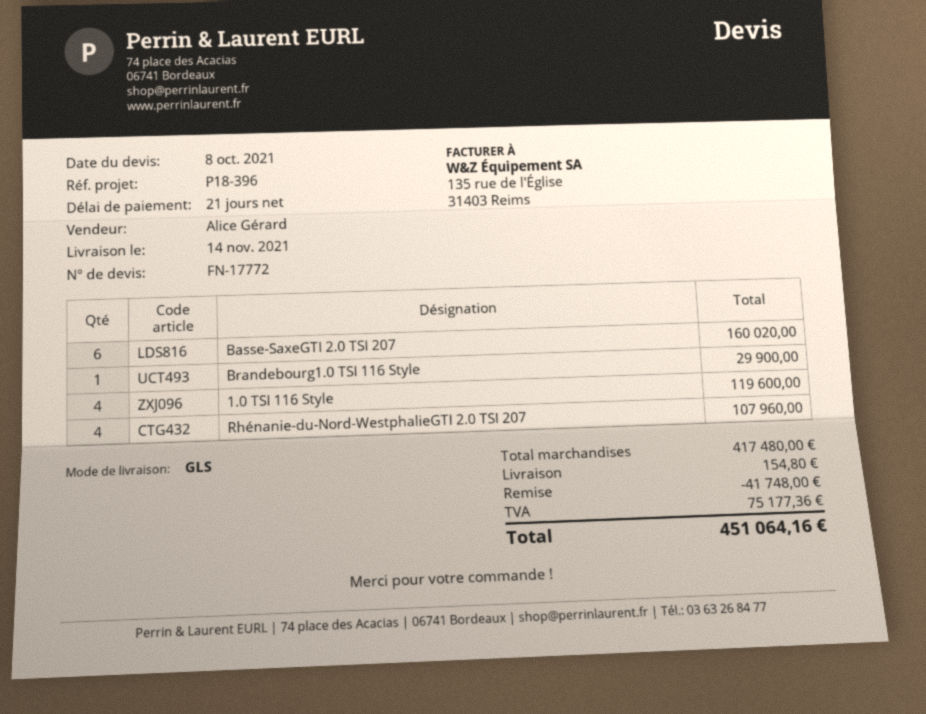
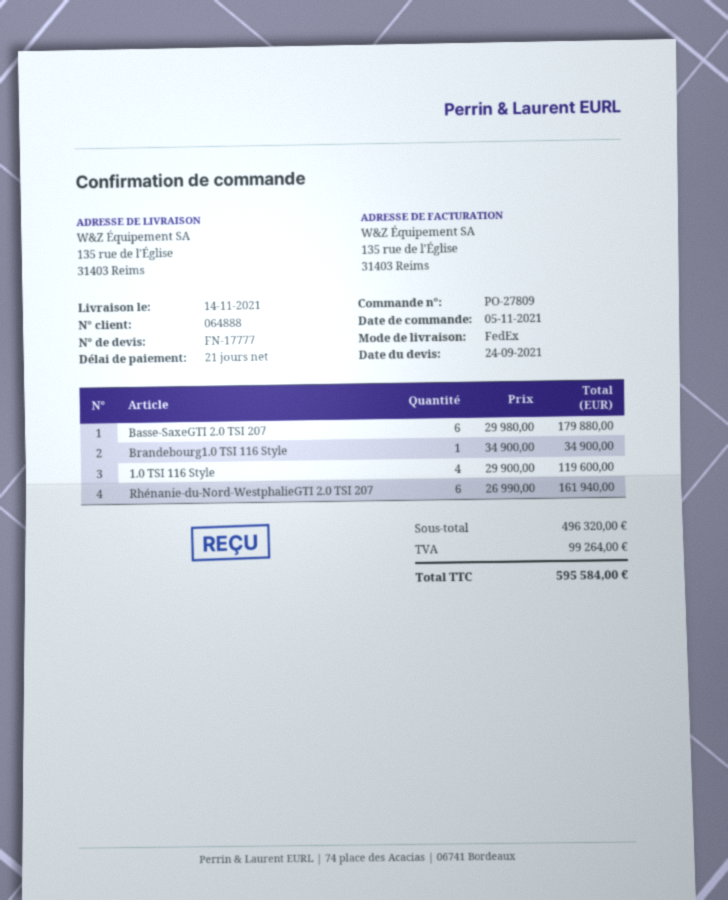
quote number: FN-17772 -> FN-17777
quote date: 2021-10-08 -> 2021-09-24
shipping method: GLS -> FedEx
Basse-SaxeGTI 2.0 TSI 207: 6 for 160020.00 -> 6 for 179880.00
Brandebourg1.0 TSI 116 Style: 1 for 29900.00 -> 1 for 34900.00
Rhénanie-du-Nord-WestphalieGTI 2.0 TSI 207: 4 for 107960.00 -> 6 for 161940.00
subtotal: 417480.00 -> 496320.00
discount: 41748.00 -> none
shipping: 154.80 -> none
tax: 75177.36 -> 99264.00
total: 451064.16 -> 595584.00

